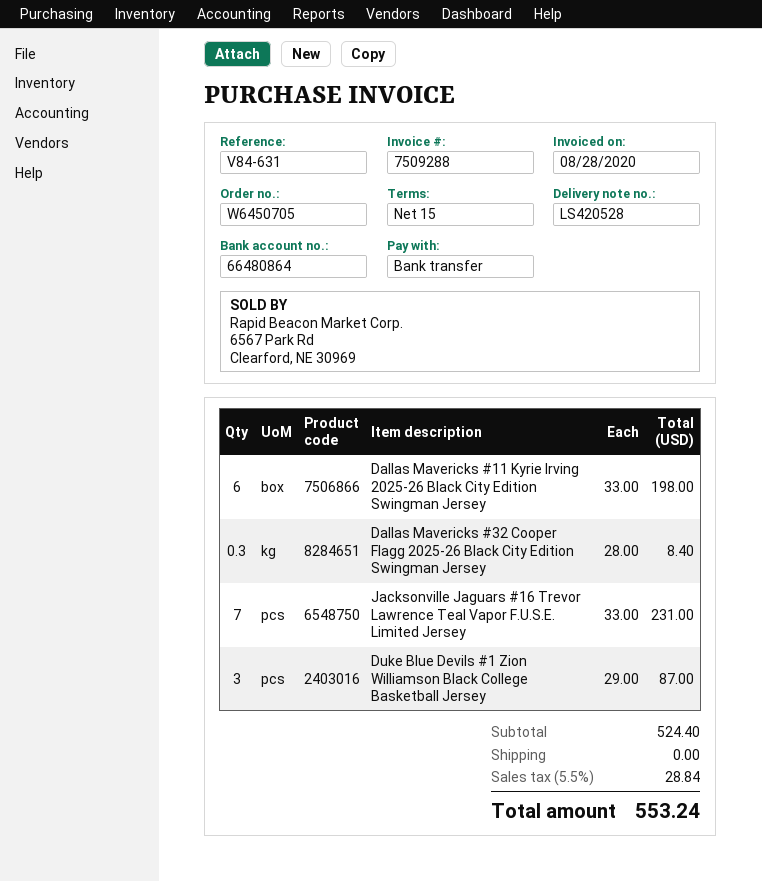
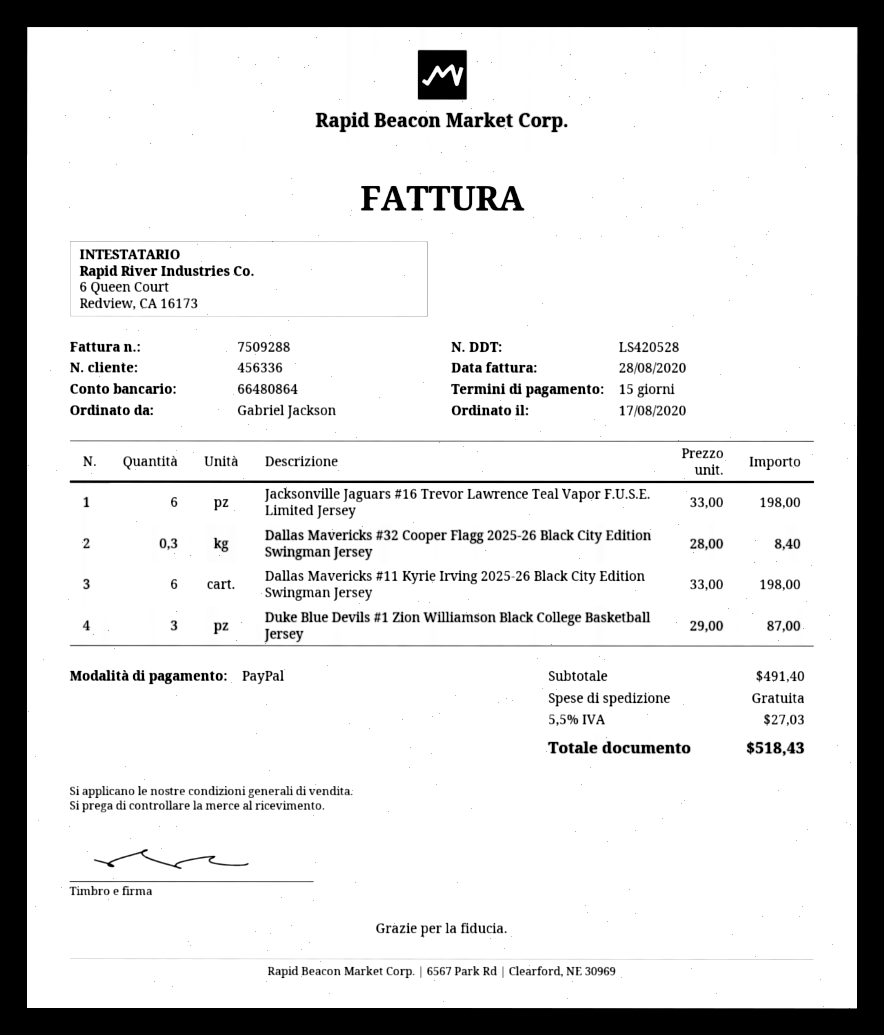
payment method: bank transfer -> PayPal
Jacksonville Jaguars #16 Trevor Lawrence Teal Vapor F.U.S.E. Limited Jersey: 7 x 33.00 = 231.00 -> 6 x 33.00 = 198.00
subtotal: 524.40 -> 491.40
tax: 5.5% = 28.84 -> 5.5% = 27.03
total: 553.24 -> 518.43

